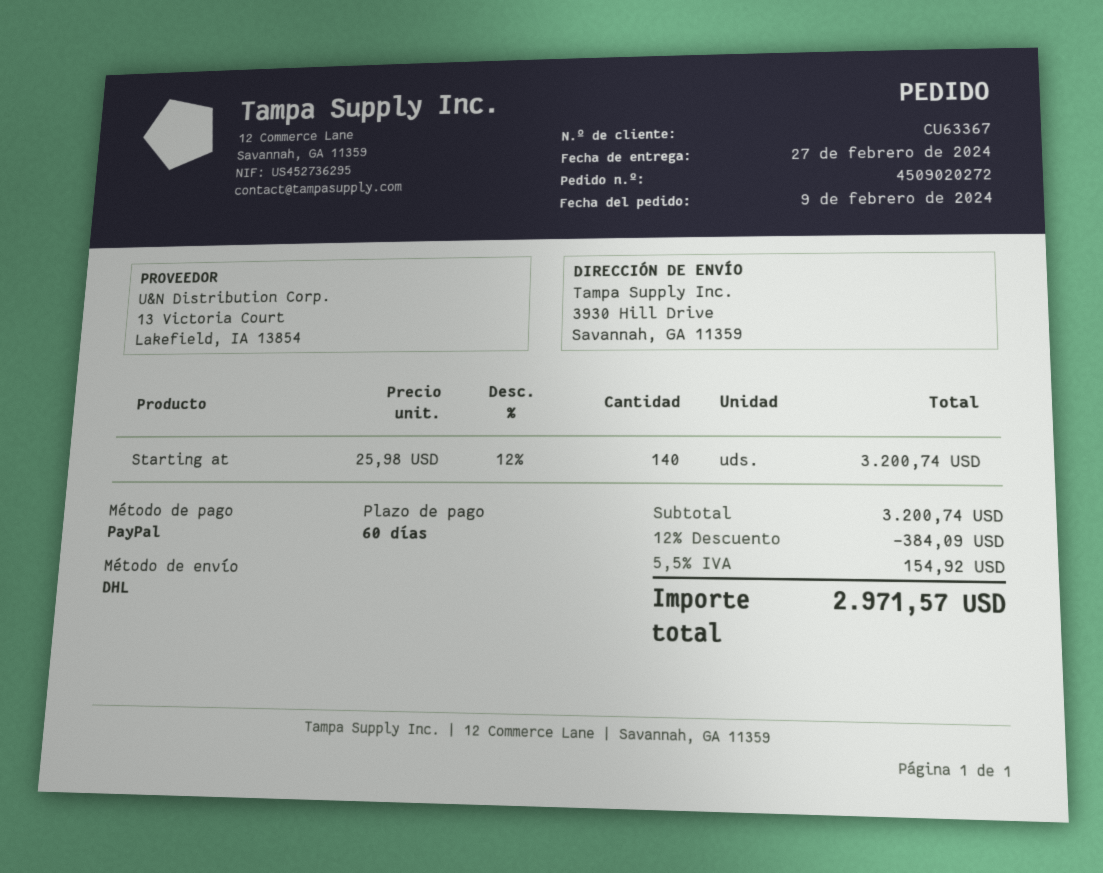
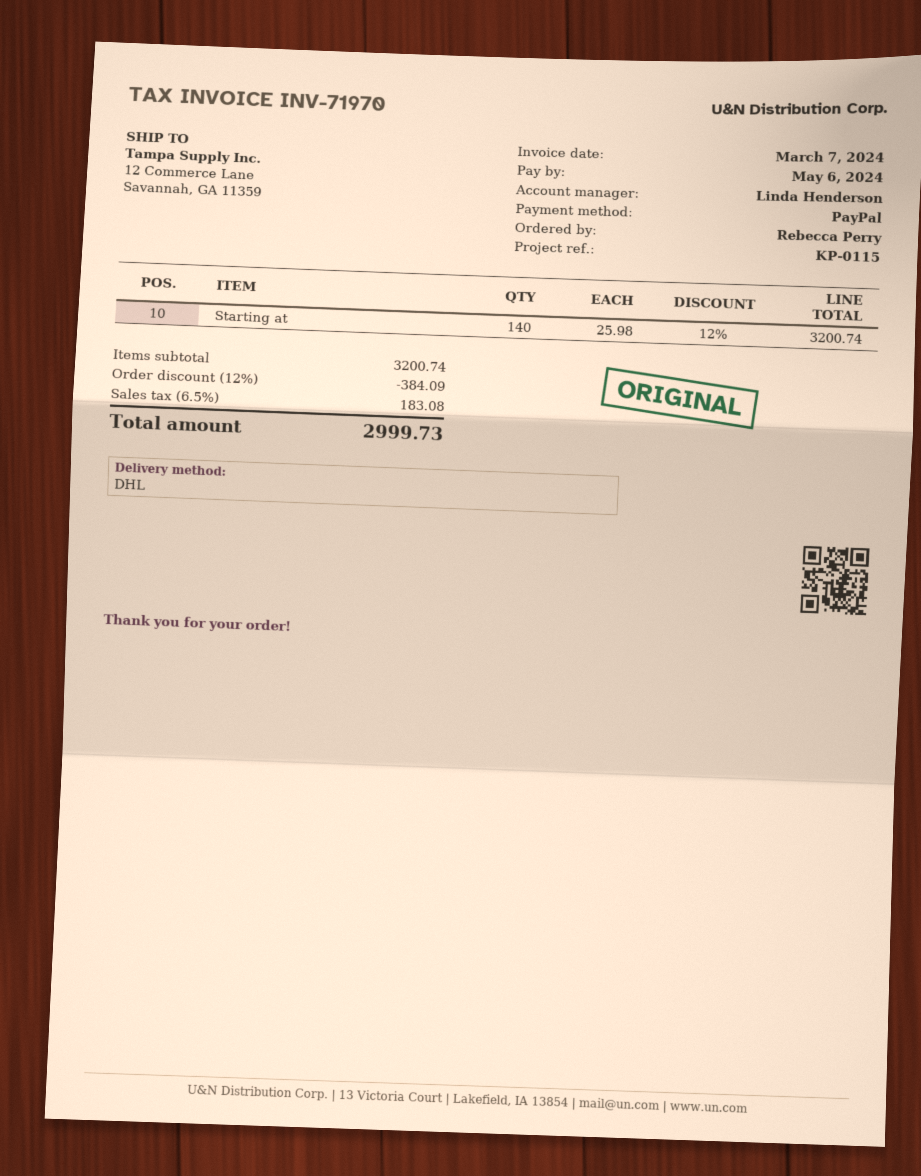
ship to: 3930 Hill Drive, Savannah, GA 11359 -> 12 Commerce Lane, Savannah, GA 11359
tax: 5.5% = 154.92 -> 6.5% = 183.08
total: 2971.57 -> 2999.73

